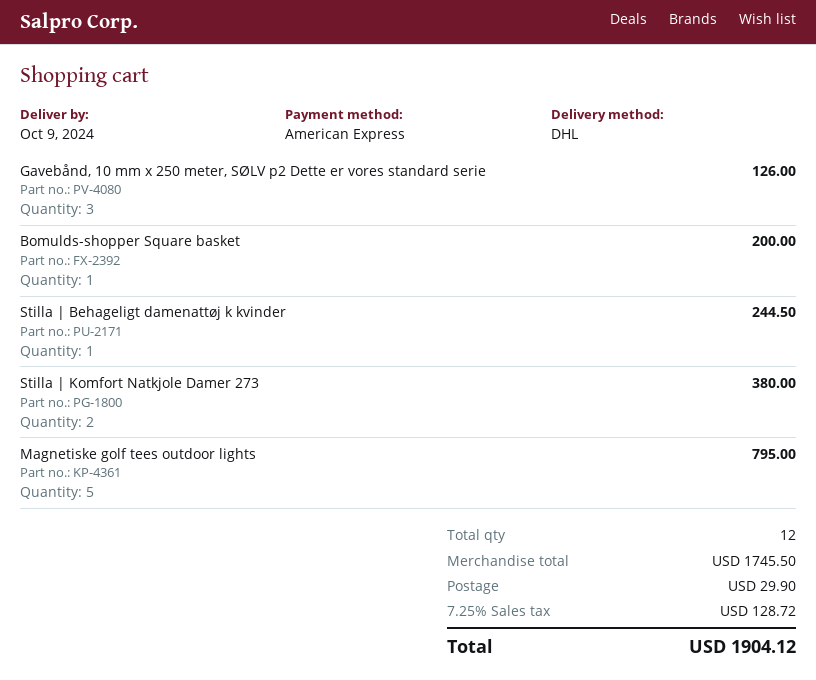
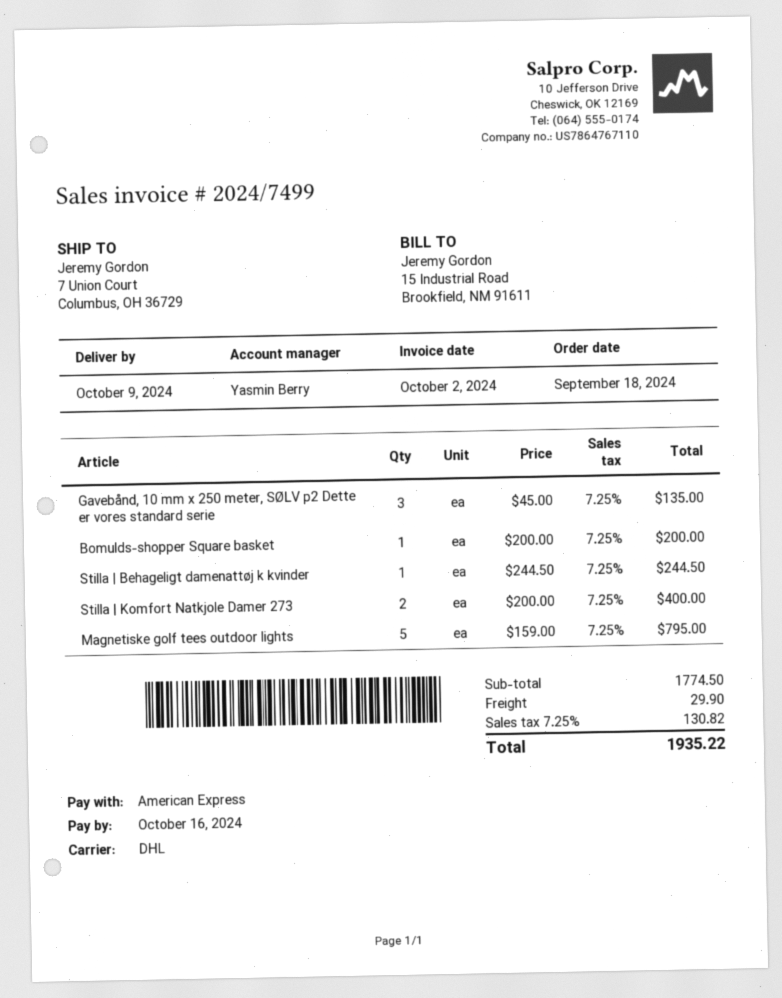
Gavebånd, 10 mm x 250 meter, SØLV p2 Dette er vores standard serie: 3 for 126.00 -> 3 for 135.00
Stilla | Komfort Natkjole Damer 273: 2 for 380.00 -> 2 for 400.00
subtotal: 1745.50 -> 1774.50
tax: 7.25% = 128.72 -> 7.25% = 130.82
total: 1904.12 -> 1935.22

